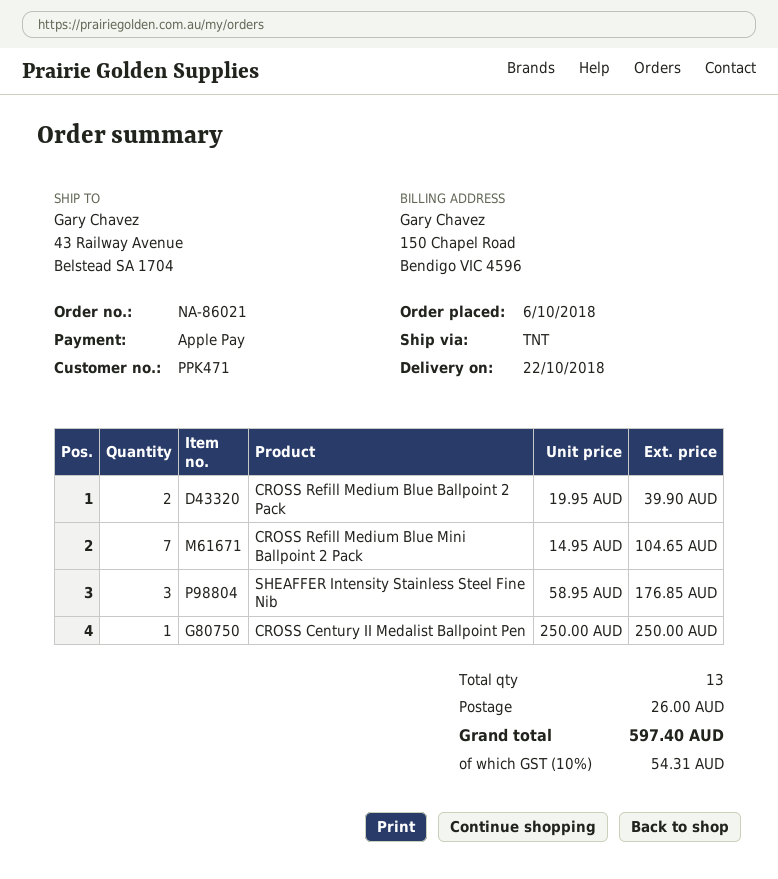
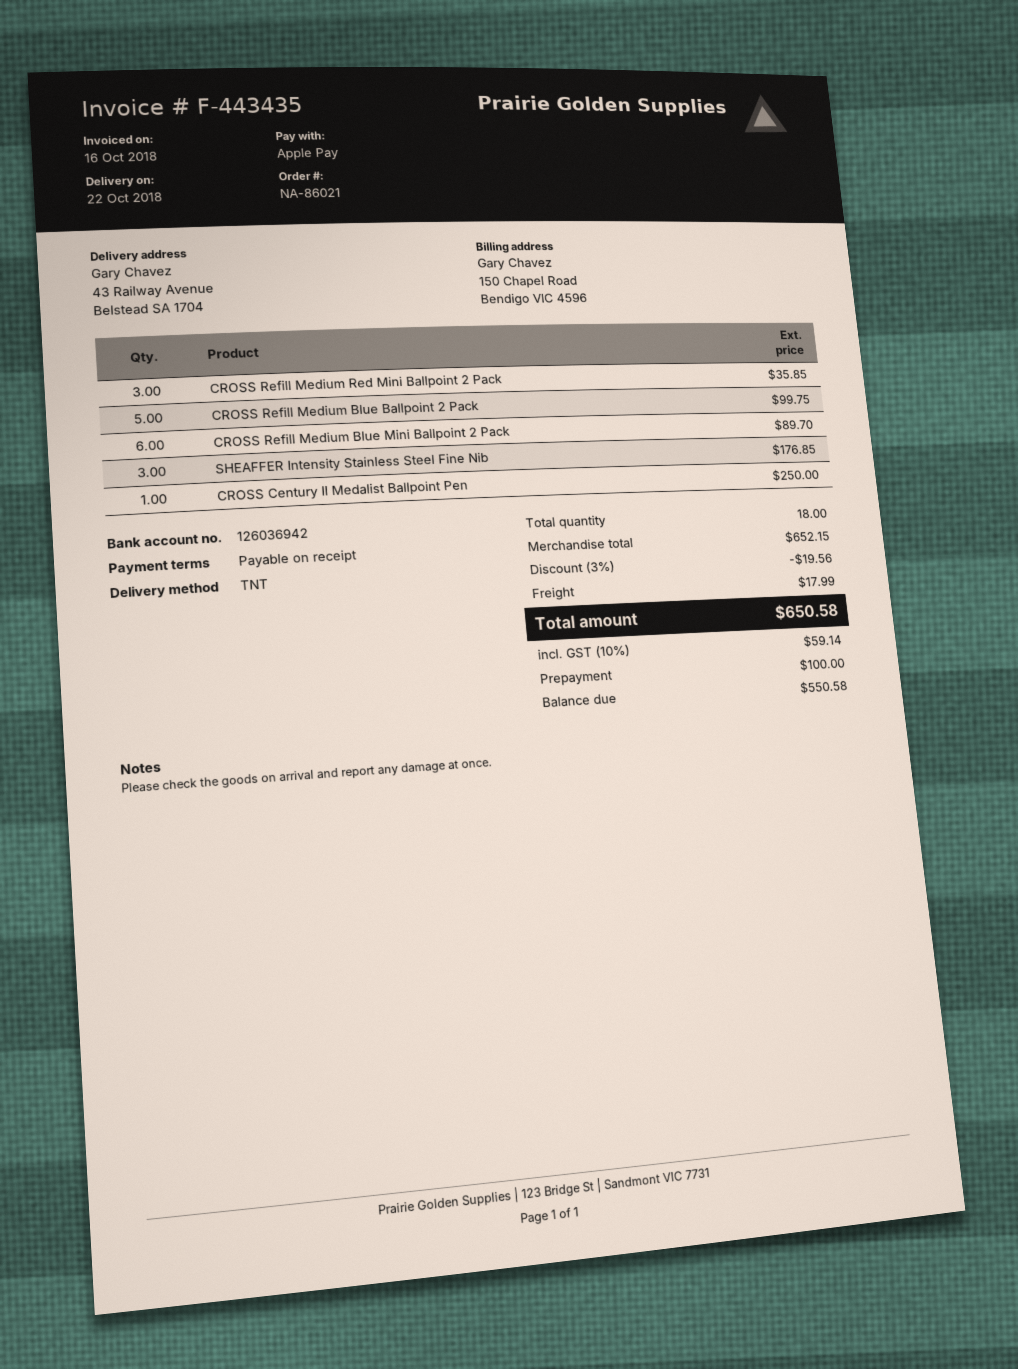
CROSS Refill Medium Blue Ballpoint 2 Pack: 2 for 39.90 -> 5 for 99.75
CROSS Refill Medium Blue Mini Ballpoint 2 Pack: 7 for 104.65 -> 6 for 89.70
CROSS Refill Medium Red Mini Ballpoint 2 Pack: none -> 3 for 35.85
total quantity: 13 -> 18
discount: none -> 3% = 19.56
shipping: 26.00 -> 17.99
tax: 10% = 54.31 -> 10% = 59.14
total: 597.40 -> 650.58

